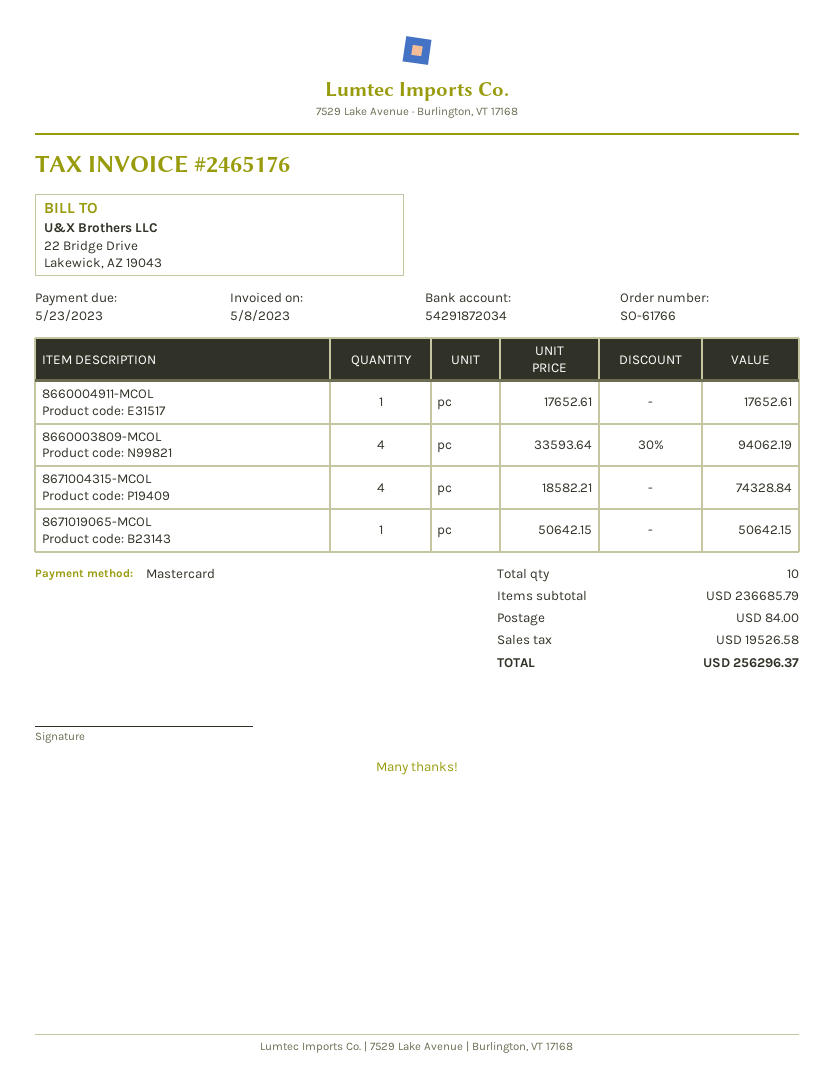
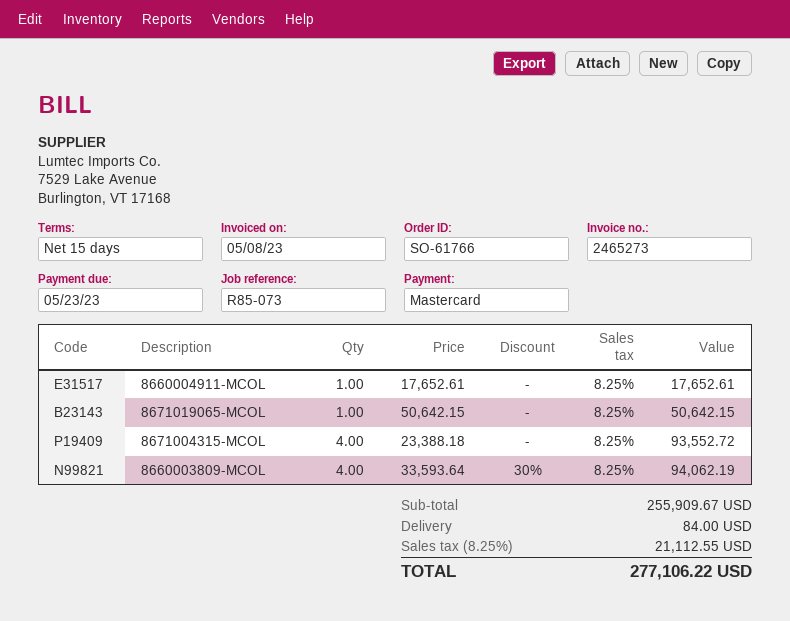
invoice number: 2465176 -> 2465273
8671004315-MCOL: 4 x 18582.21 = 74328.84 -> 4 x 23388.18 = 93552.72
subtotal: 236685.79 -> 255909.67
tax: 19526.58 -> 21112.55
total: 256296.37 -> 277106.22

